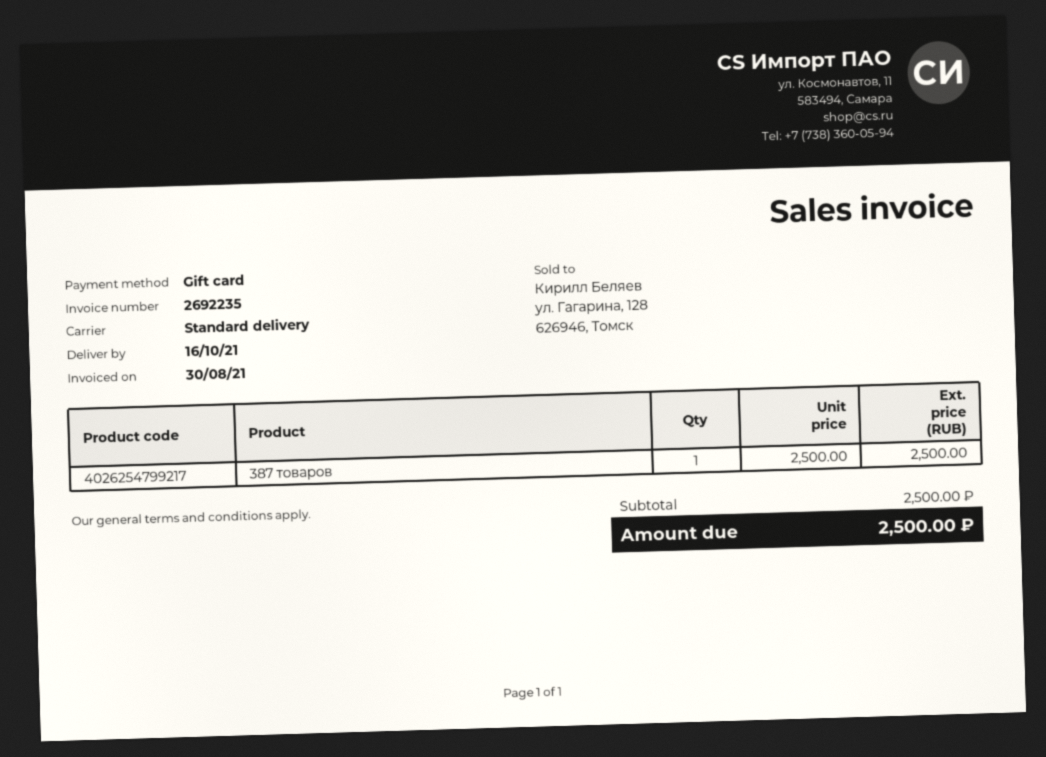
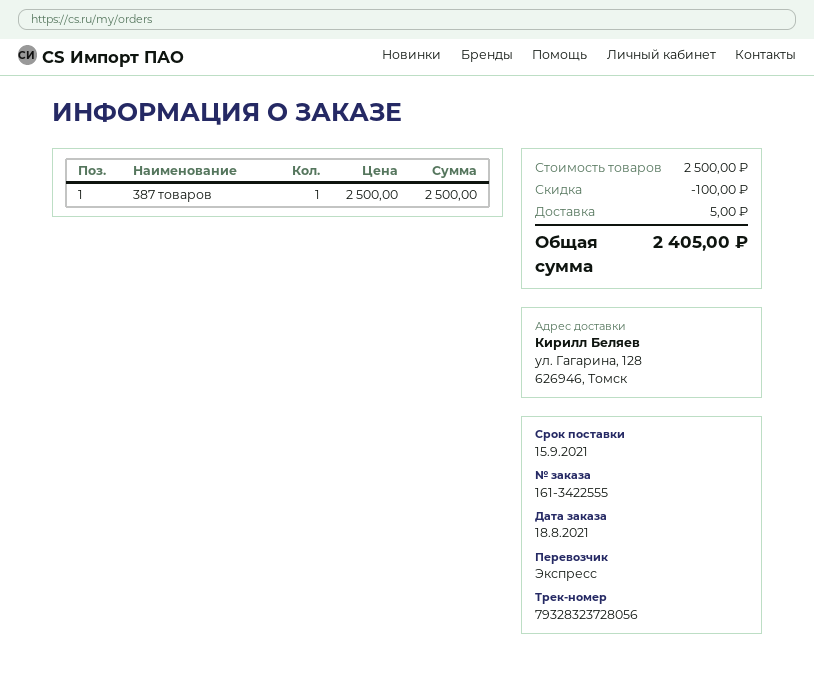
delivery date: 2021-10-16 -> 2021-09-15
shipping method: standard -> express
discount: none -> 100.00
shipping: none -> 5.00
total: 2500.00 -> 2405.00

